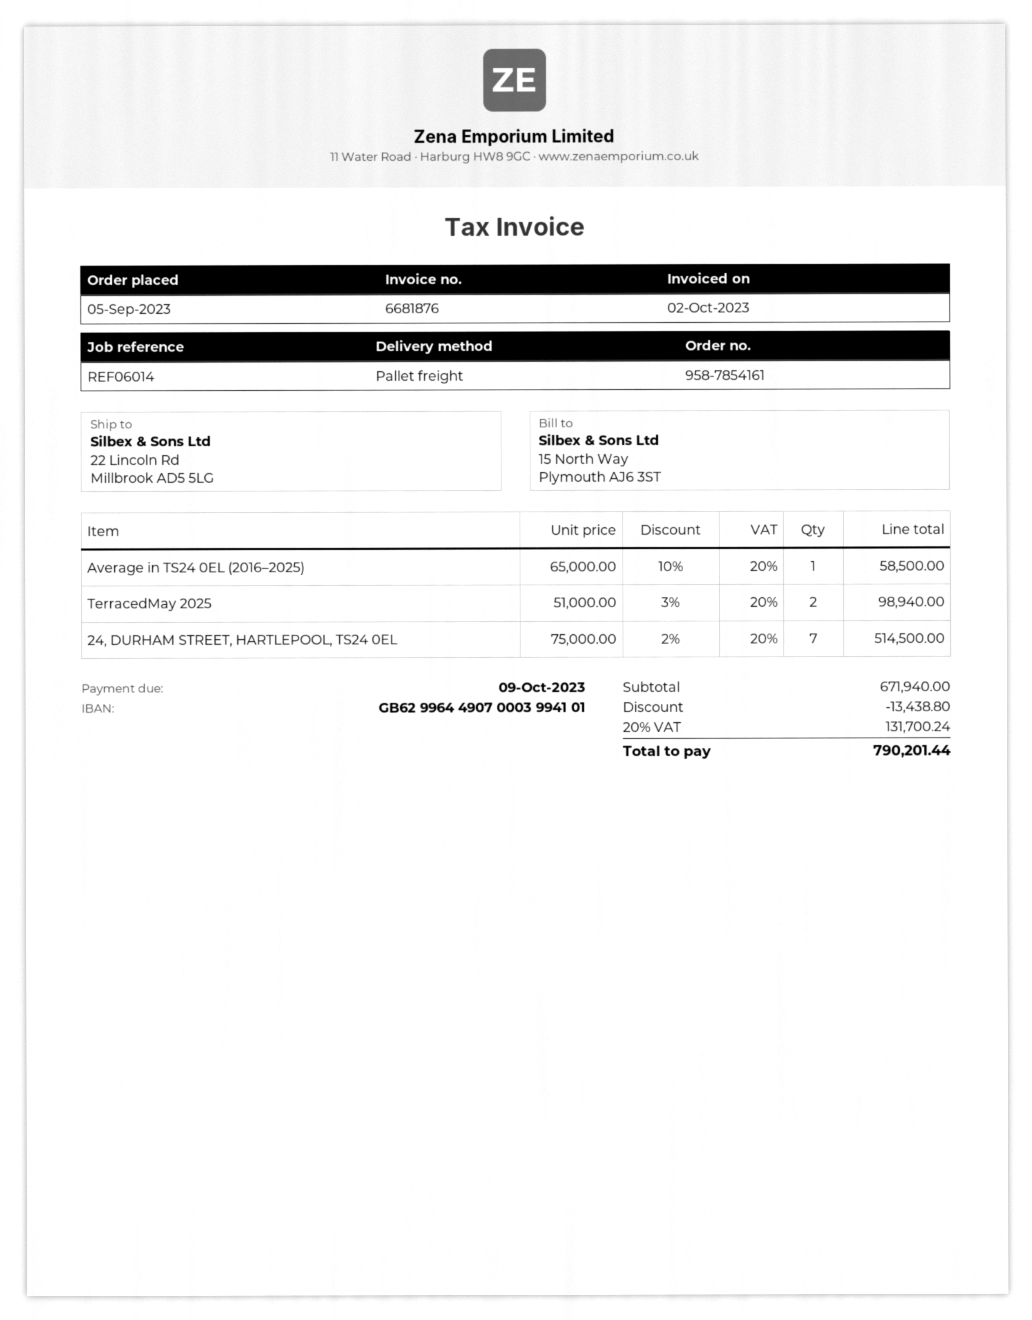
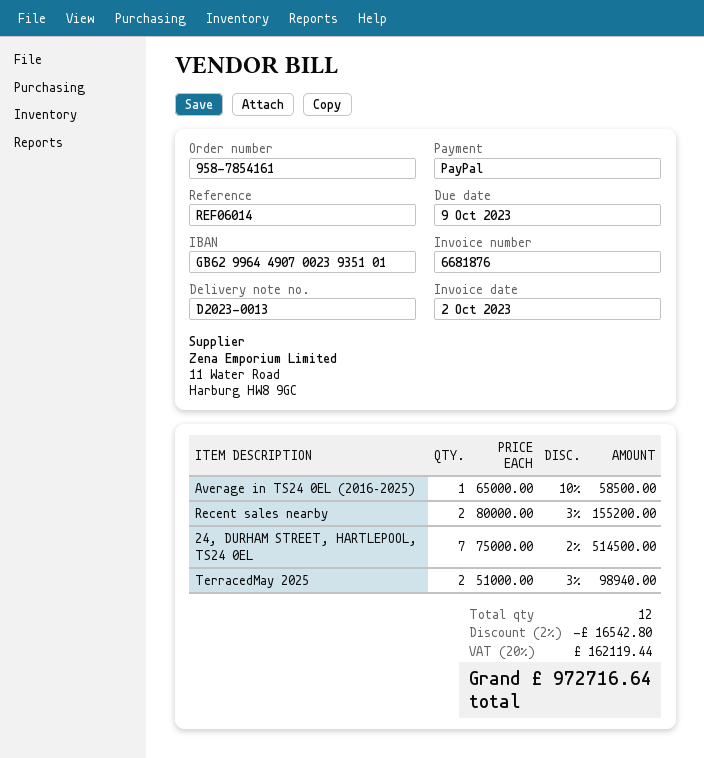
bank account: GB62996449070003994101 -> GB62996449070023935101
Recent sales nearby: none -> 2 x 80000.00 - 3% = 155200.00
discount: 13438.80 -> 16542.80
tax: 20% = 131700.24 -> 20% = 162119.44
total: 790201.44 -> 972716.64

